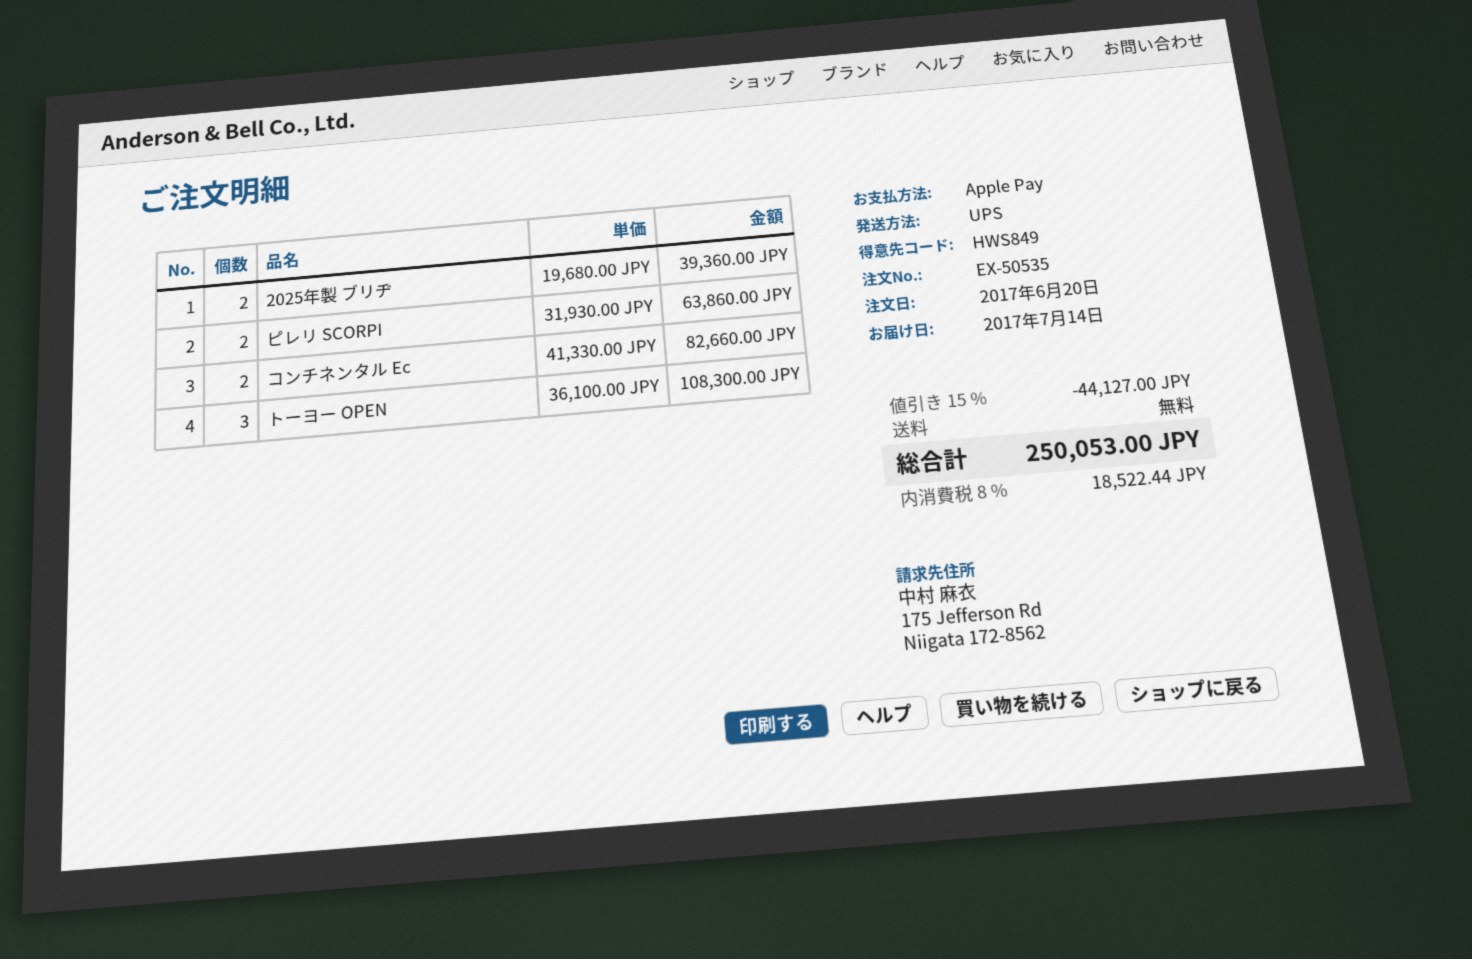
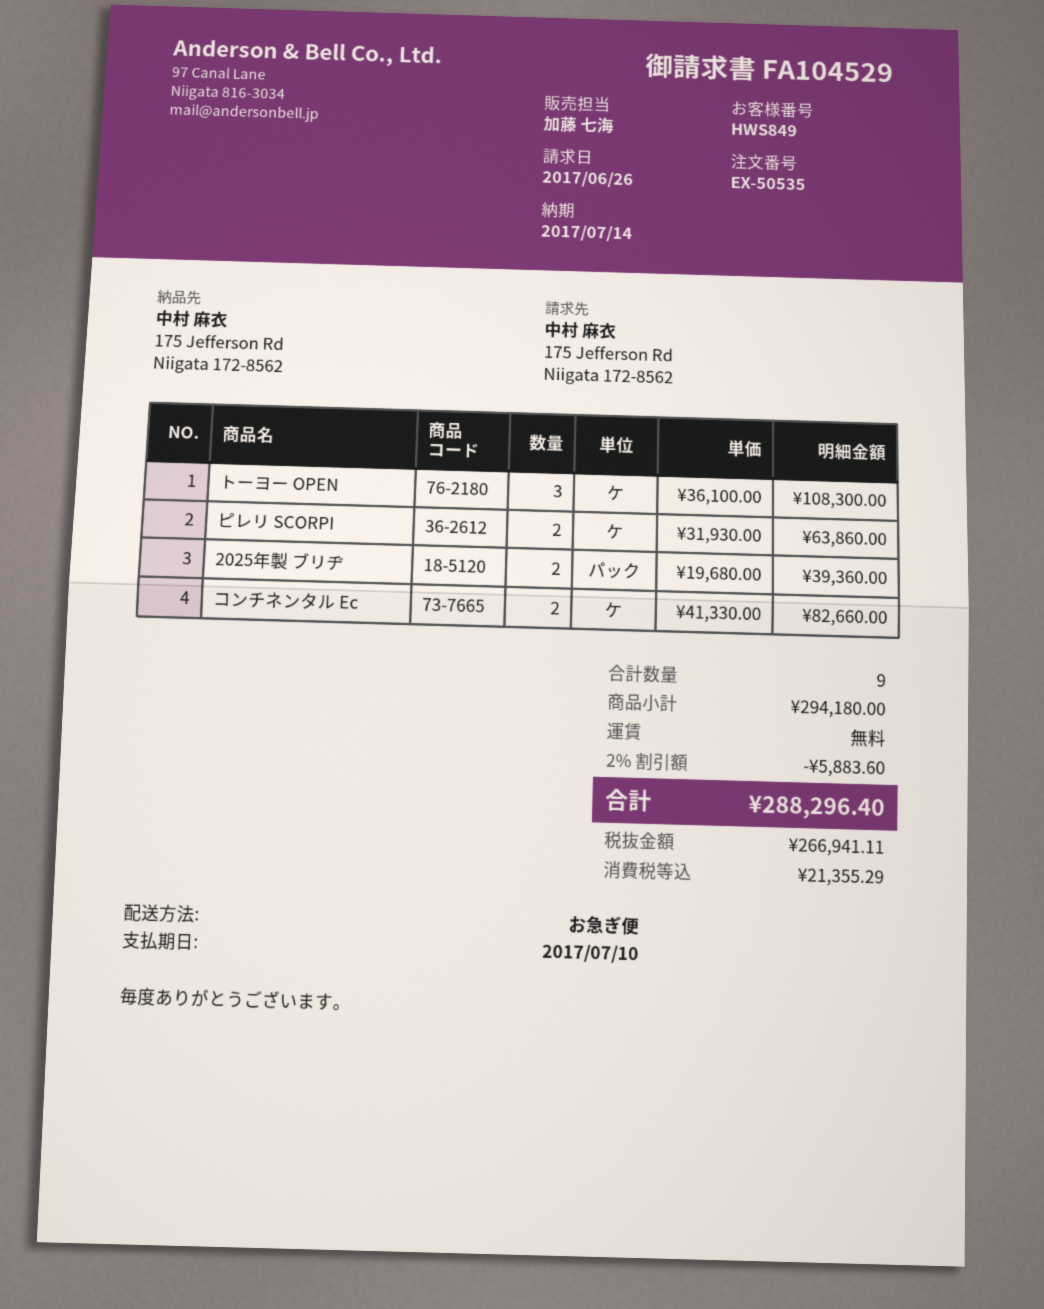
shipping method: UPS -> express
discount: 15% = 44127.00 -> 2% = 5883.60
tax: 18522.44 -> 21355.29
total: 250053.00 -> 288296.40

